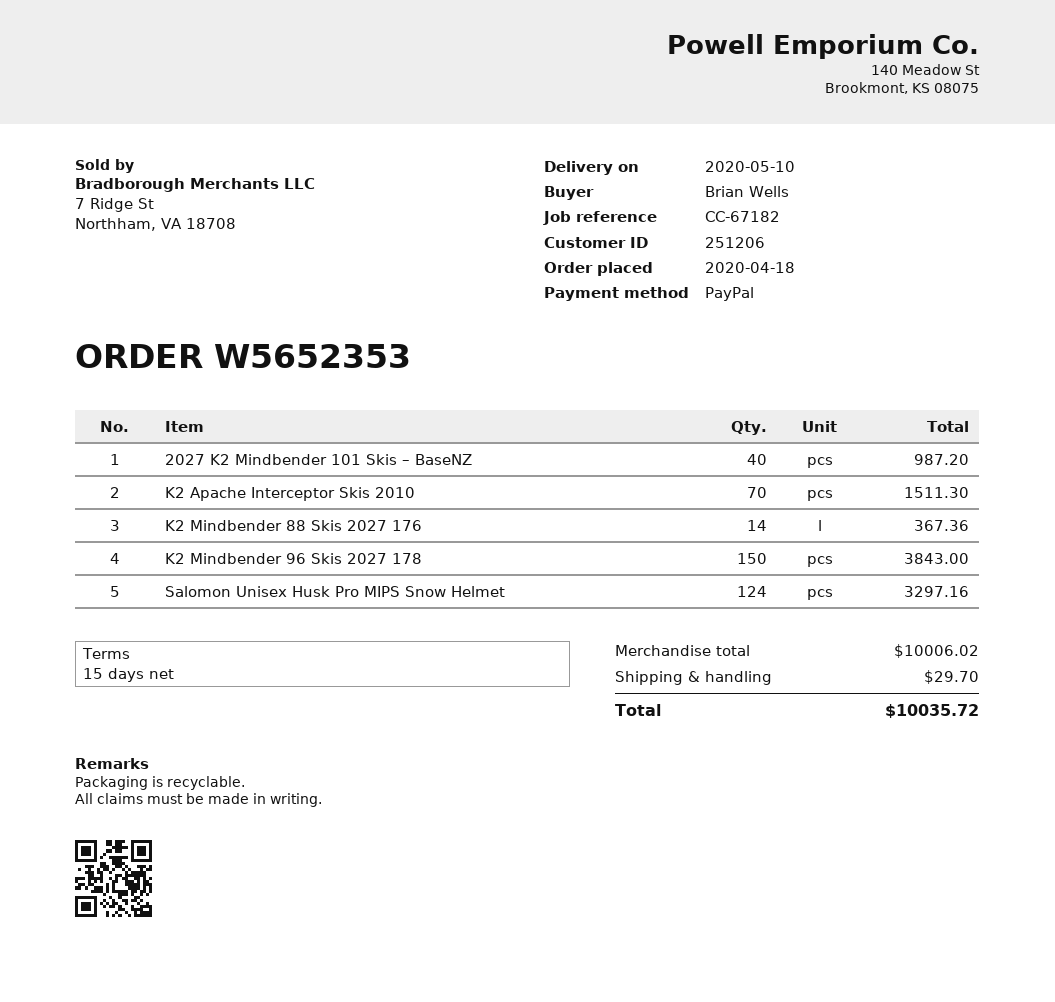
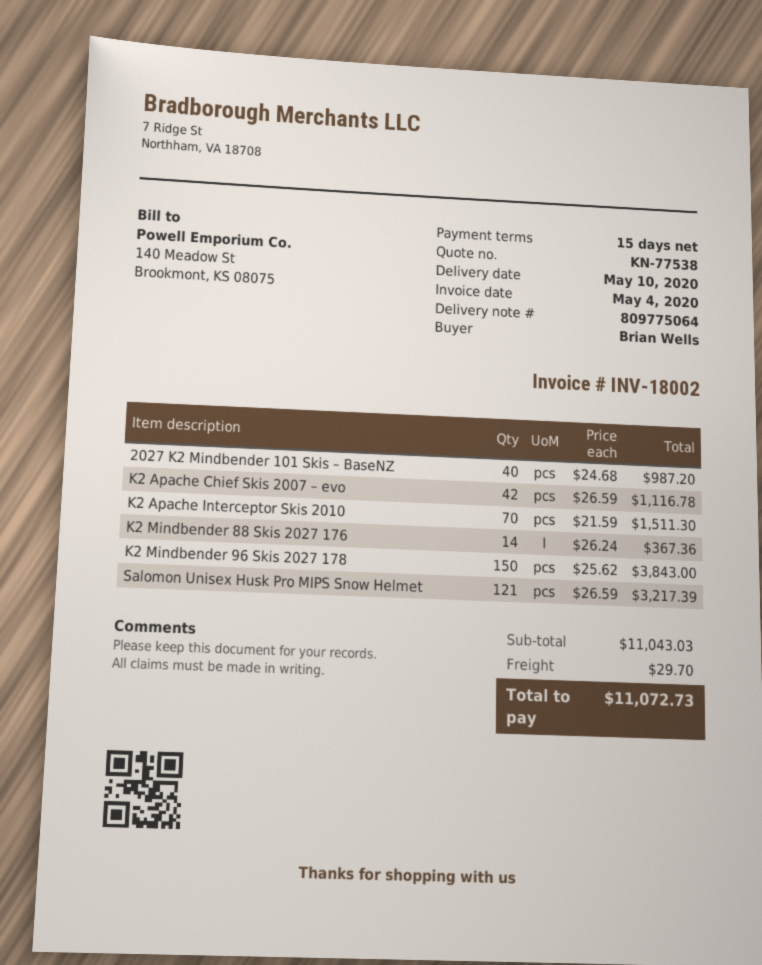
Salomon Unisex Husk Pro MIPS Snow Helmet: 124 for 3297.16 -> 121 for 3217.39
K2 Apache Chief Skis 2007 – evo: none -> 42 for 1116.78
subtotal: 10006.02 -> 11043.03
total: 10035.72 -> 11072.73

